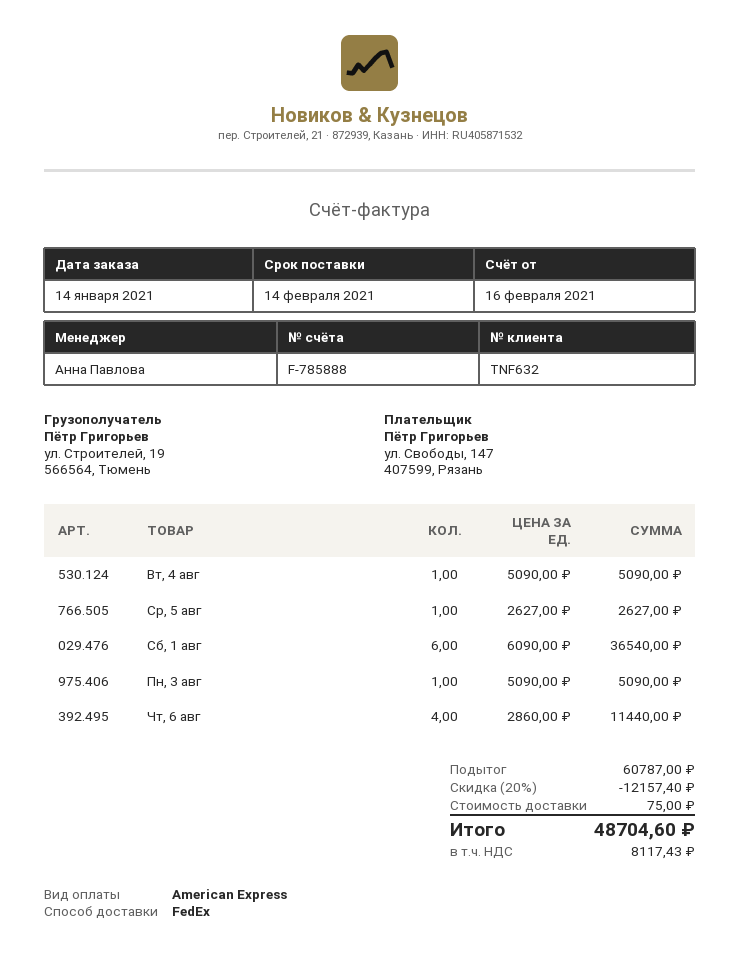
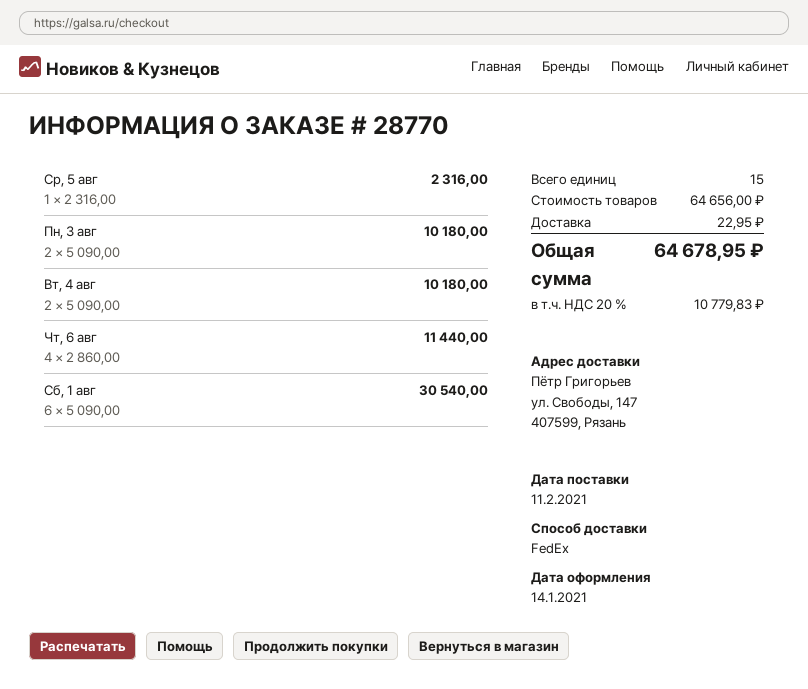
delivery date: 2021-02-14 -> 2021-02-11
ship to: ул. Строителей, 19, 566564, Тюмень -> ул. Свободы, 147, 407599, Рязань
Вт, 4 авг: 1 x 5090.00 = 5090.00 -> 2 x 5090.00 = 10180.00
Ср, 5 авг: 1 x 2627.00 = 2627.00 -> 1 x 2316.00 = 2316.00
Сб, 1 авг: 6 x 6090.00 = 36540.00 -> 6 x 5090.00 = 30540.00
Пн, 3 авг: 1 x 5090.00 = 5090.00 -> 2 x 5090.00 = 10180.00
subtotal: 60787.00 -> 64656.00
discount: 20% = 12157.40 -> none
shipping: 75.00 -> 22.95
tax: 8117.43 -> 10779.83
total: 48704.60 -> 64678.95

